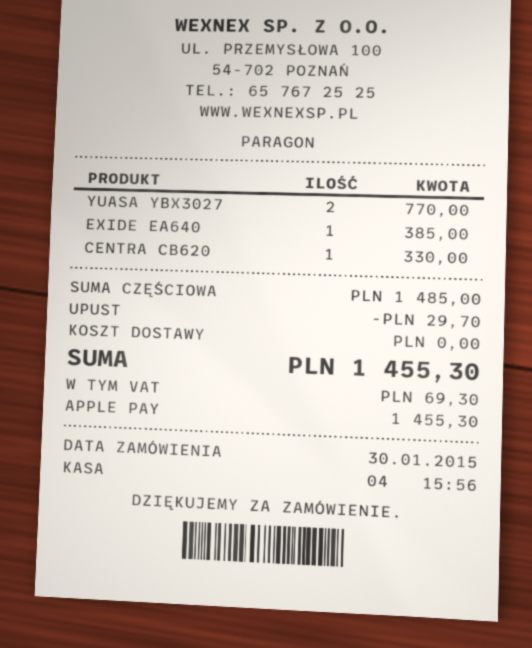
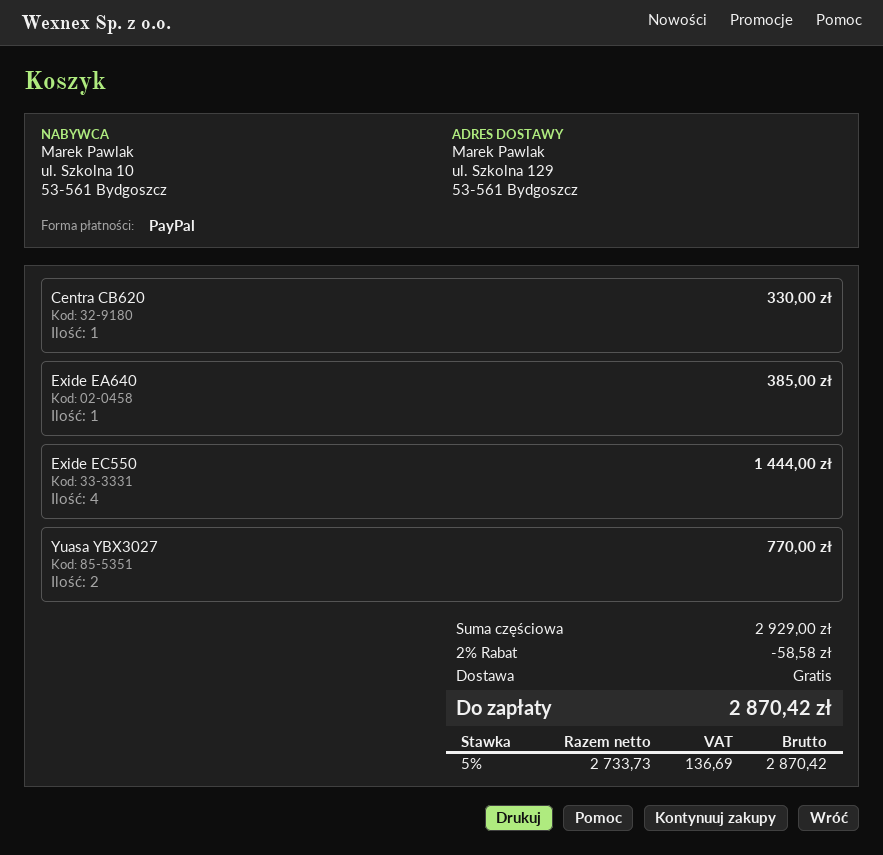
payment method: Apple Pay -> PayPal
Exide EC550: none -> 4 for 1444.00
subtotal: 1485.00 -> 2929.00
discount: 29.70 -> 58.58
tax: 69.30 -> 136.69
total: 1455.30 -> 2870.42

